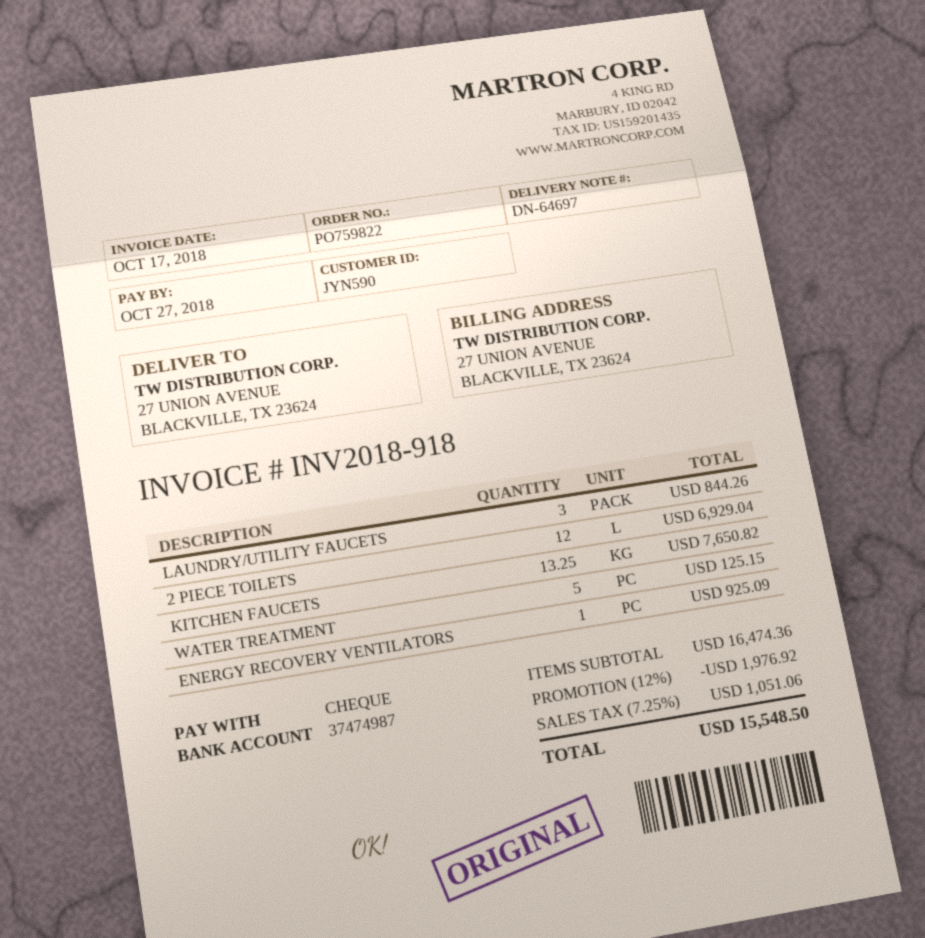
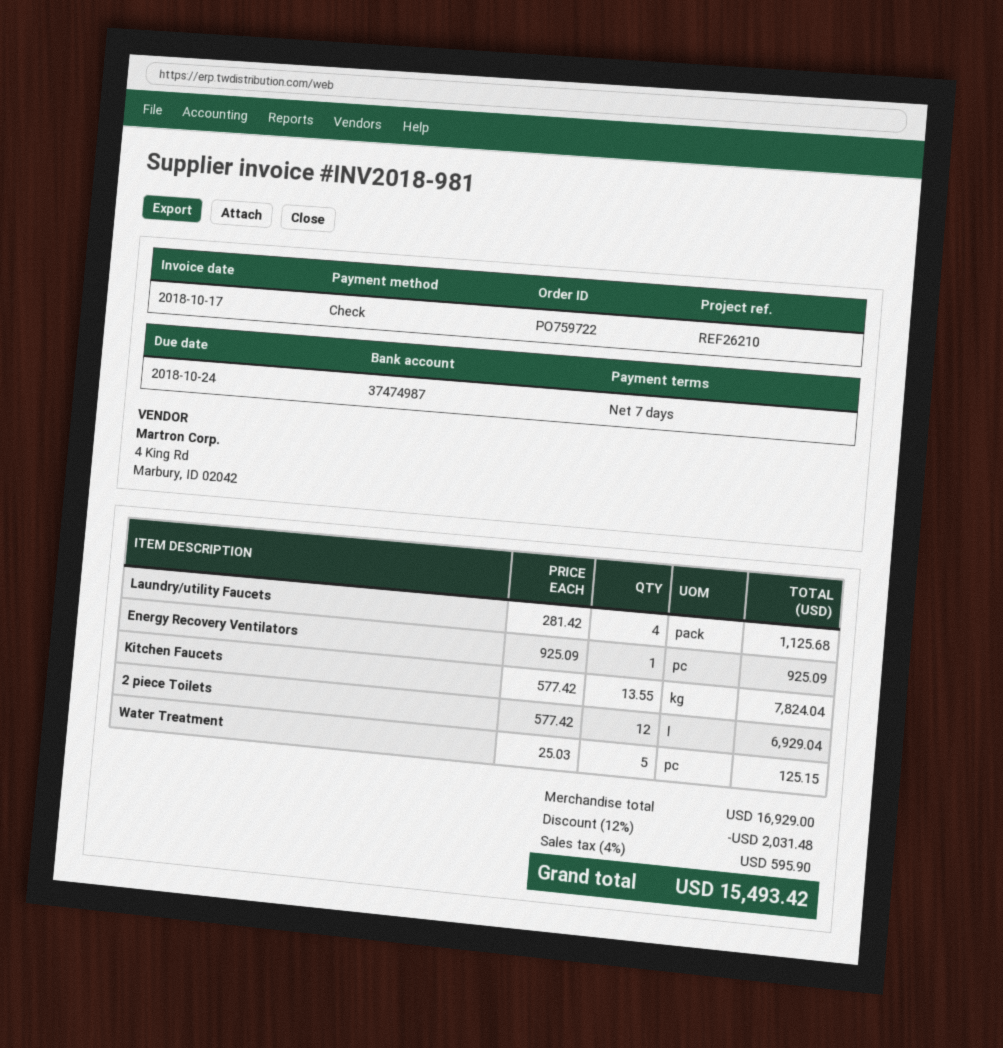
order number: PO759822 -> PO759722
invoice number: INV2018-918 -> INV2018-981
due date: 2018-10-27 -> 2018-10-24
LAUNDRY/UTILITY FAUCETS: 3 for 844.26 -> 4 for 1125.68
KITCHEN FAUCETS: 13.25 for 7650.82 -> 13.55 for 7824.04
subtotal: 16474.36 -> 16929.00
discount: 12% = 1976.92 -> 12% = 2031.48
tax: 7.25% = 1051.06 -> 4% = 595.90
total: 15548.50 -> 15493.42

